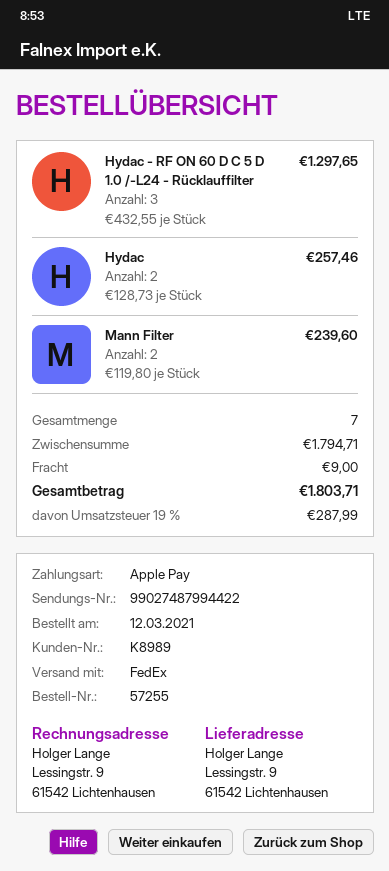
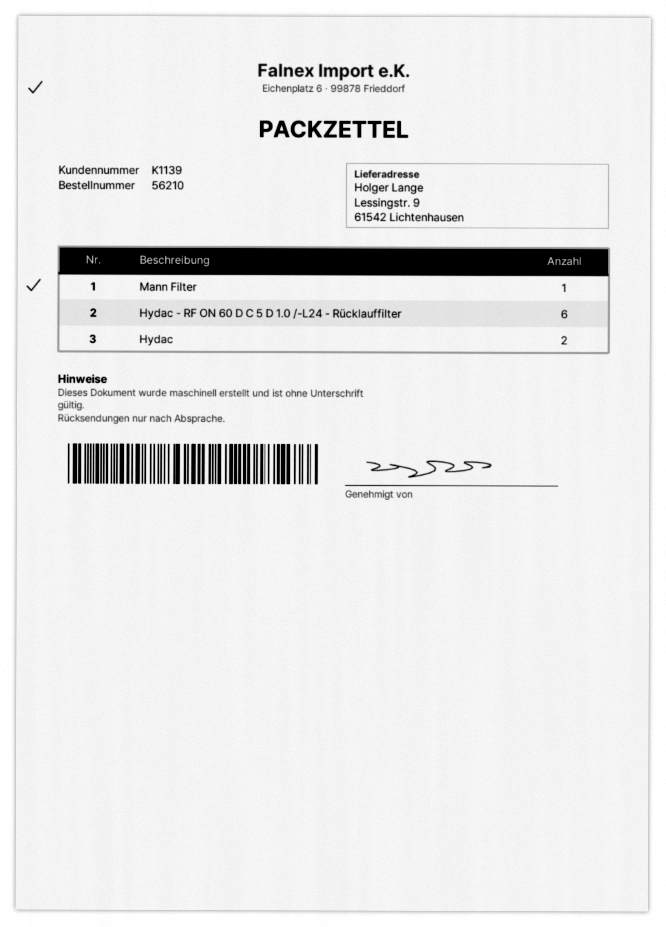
order number: 57255 -> 56210
customer number: K8989 -> K1139
Hydac - RF ON 60 D C 5 D 1.0 /-L24 - Rücklauffilter: 3 -> 6
Mann Filter: 2 -> 1

